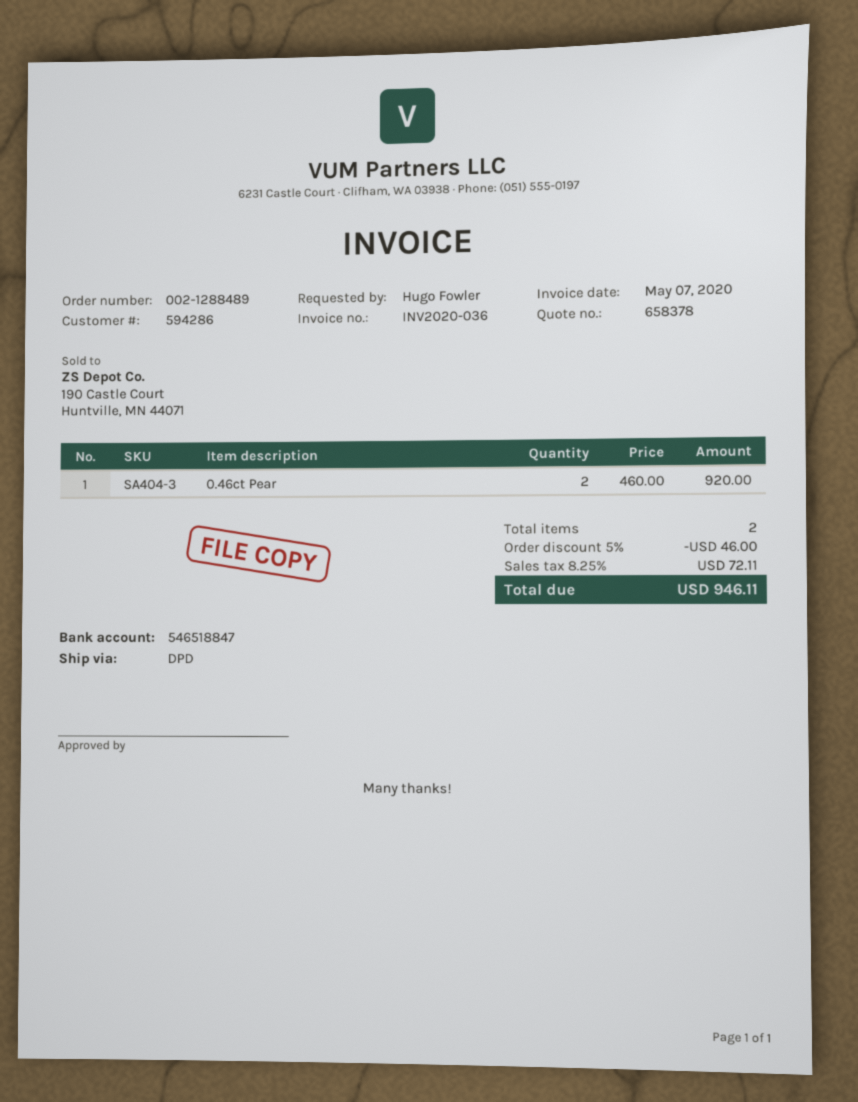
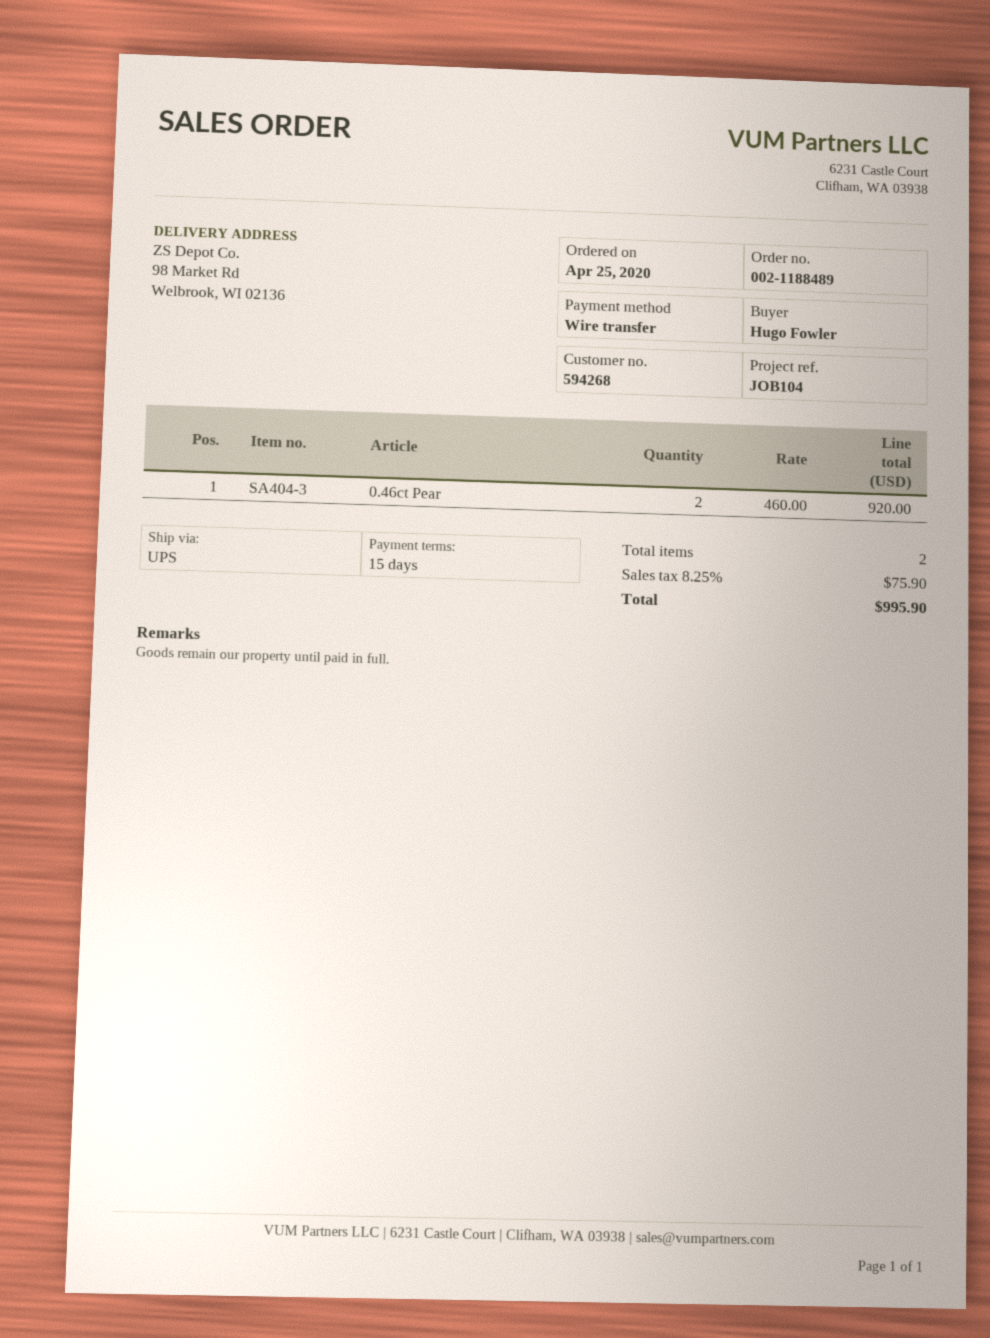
order number: 002-1288489 -> 002-1188489
customer number: 594286 -> 594268
shipping method: DPD -> UPS
discount: 5% = 46.00 -> none
tax: 8.25% = 72.11 -> 8.25% = 75.90
total: 946.11 -> 995.90

